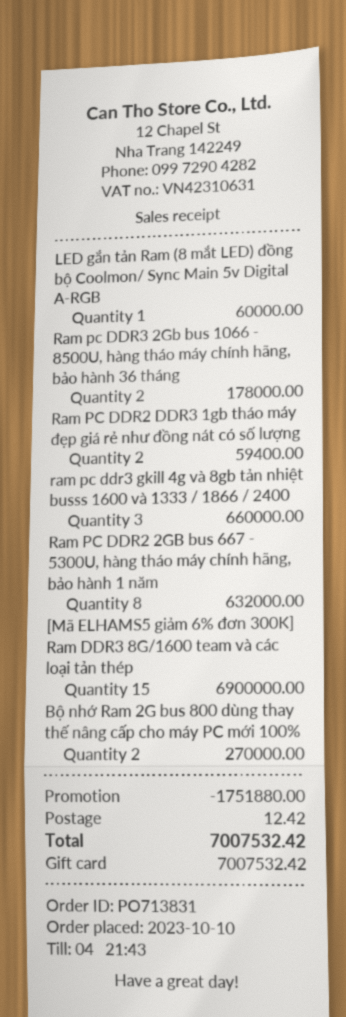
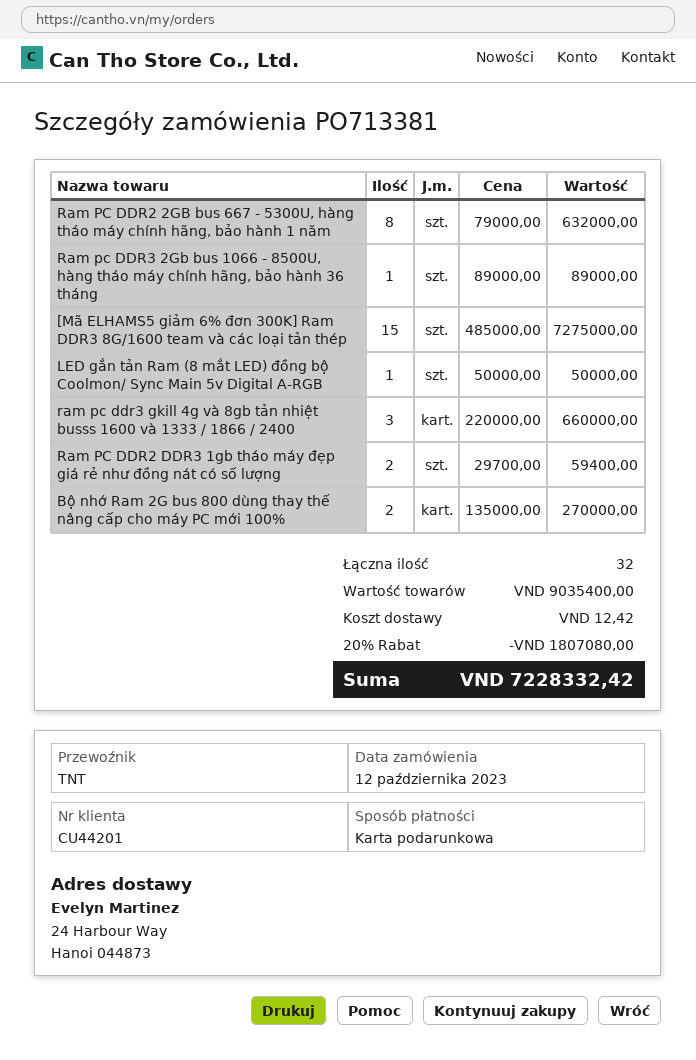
order number: PO713831 -> PO713381
order date: 2023-10-10 -> 2023-10-12
LED gắn tản Ram (8 mắt LED) đồng bộ Coolmon/ Sync Main 5v Digital A-RGB: 1 for 60000.00 -> 1 for 50000.00
Ram pc DDR3 2Gb bus 1066 - 8500U, hàng tháo máy chính hãng, bảo hành 36 tháng: 2 for 178000.00 -> 1 for 89000.00
[Mã ELHAMS5 giảm 6% đơn 300K] Ram DDR3 8G/1600 team và các loại tản thép: 15 for 6900000.00 -> 15 for 7275000.00
discount: 1751880.00 -> 1807080.00
total: 7007532.42 -> 7228332.42

